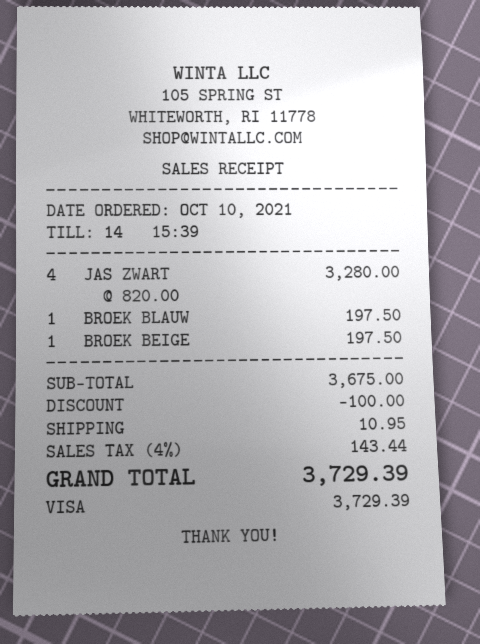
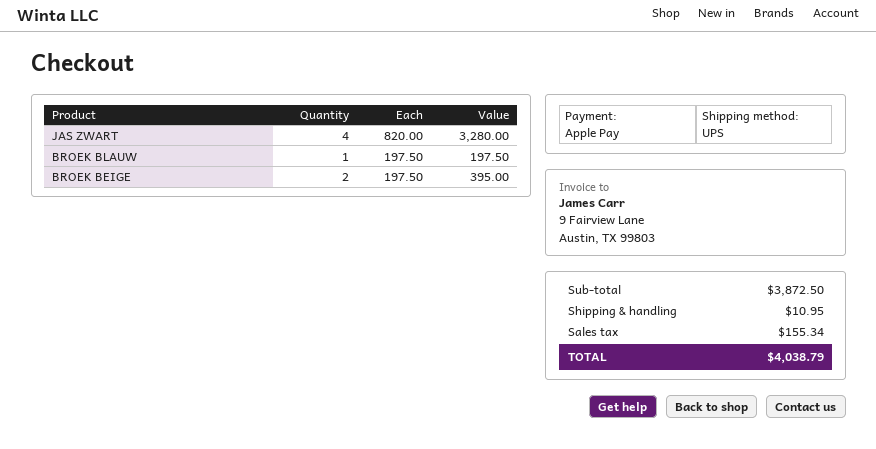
payment method: Visa -> Apple Pay
BROEK BEIGE: 1 x 197.50 = 197.50 -> 2 x 197.50 = 395.00
subtotal: 3675.00 -> 3872.50
discount: 100.00 -> none
tax: 143.44 -> 155.34
total: 3729.39 -> 4038.79

